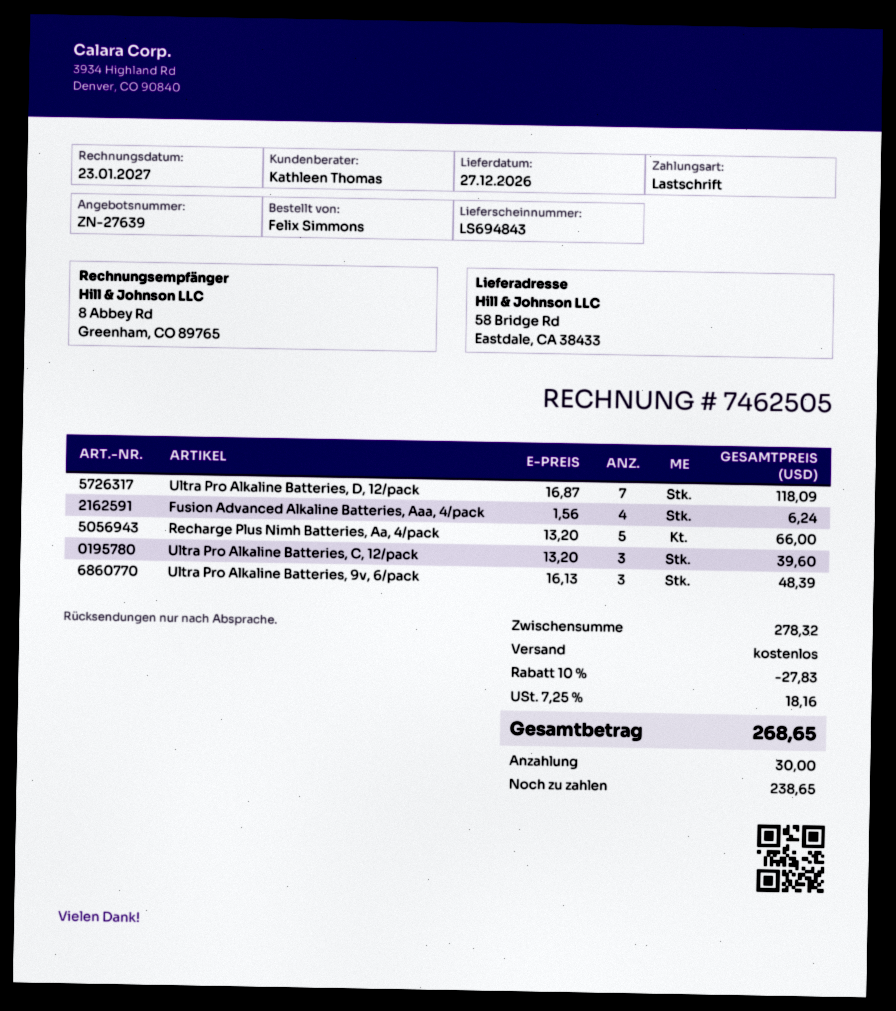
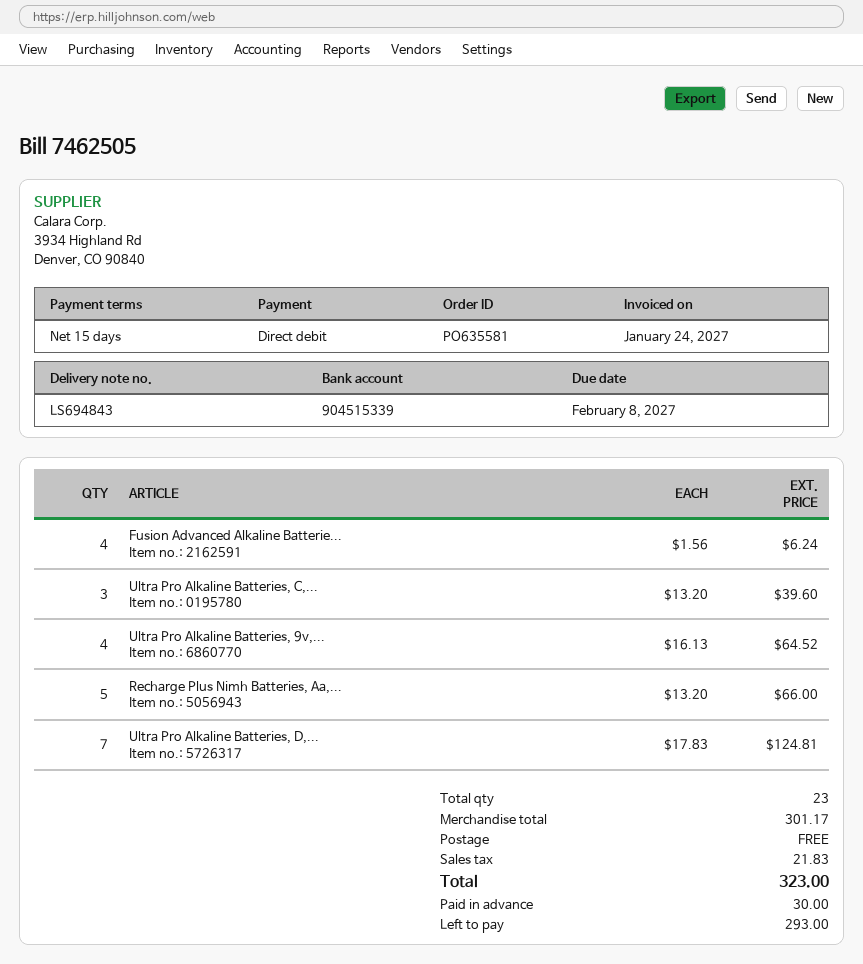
invoice date: 2027-01-23 -> 2027-01-24
Ultra Pro Alkaline Batteries, D, 12/pack: 7 x 16.87 = 118.09 -> 7 x 17.83 = 124.81
Ultra Pro Alkaline Batteries, 9v, 6/pack: 3 x 16.13 = 48.39 -> 4 x 16.13 = 64.52
subtotal: 278.32 -> 301.17
discount: 10% = 27.83 -> none
tax: 18.16 -> 21.83
total: 268.65 -> 323.00
balance: 238.65 -> 293.00

